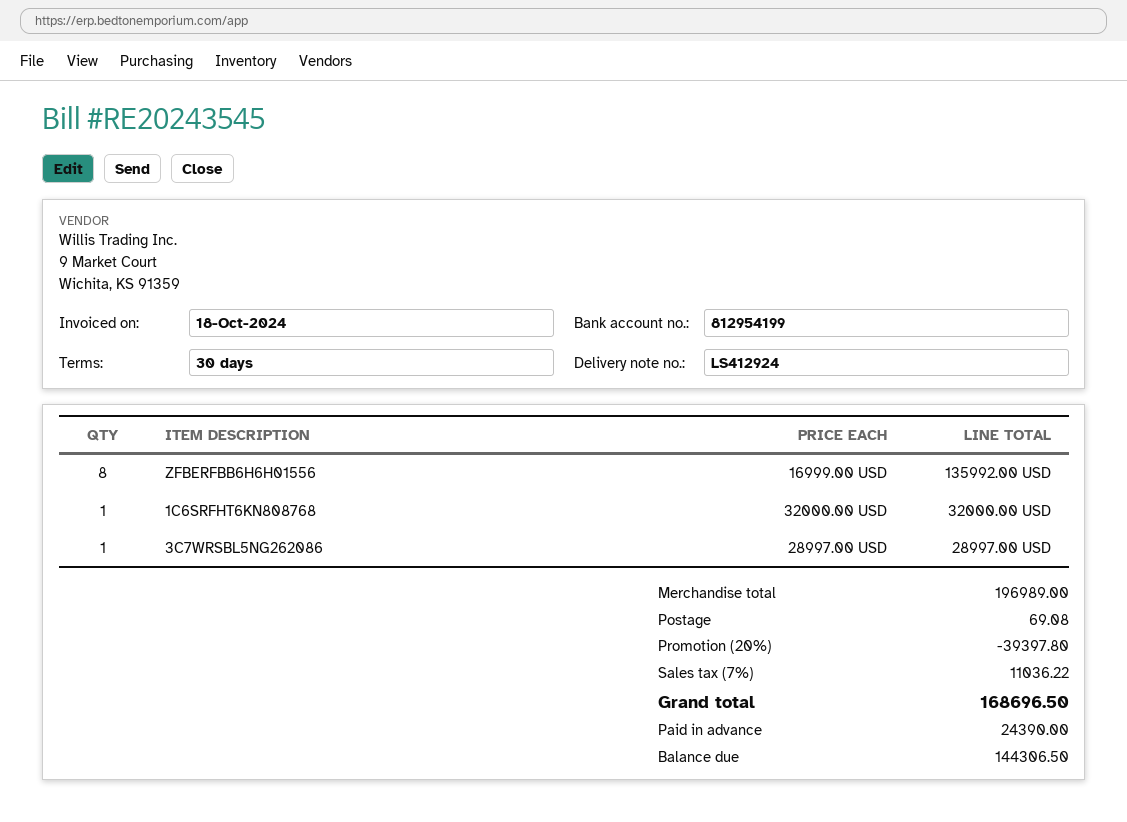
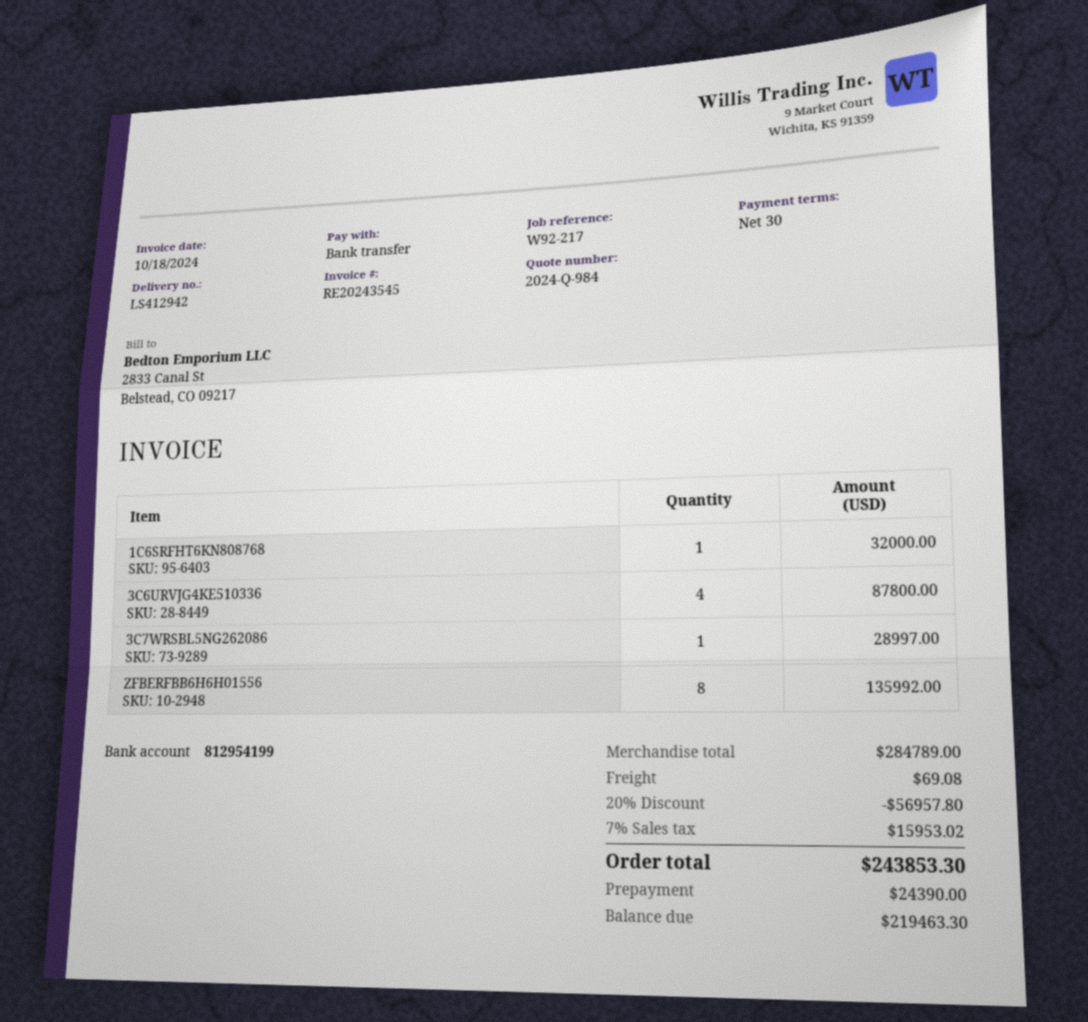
delivery note number: LS412924 -> LS412942
3C6URVJG4KE510336: none -> 4 for 87800.00
subtotal: 196989.00 -> 284789.00
discount: 20% = 39397.80 -> 20% = 56957.80
tax: 7% = 11036.22 -> 7% = 15953.02
total: 168696.50 -> 243853.30
balance: 144306.50 -> 219463.30

